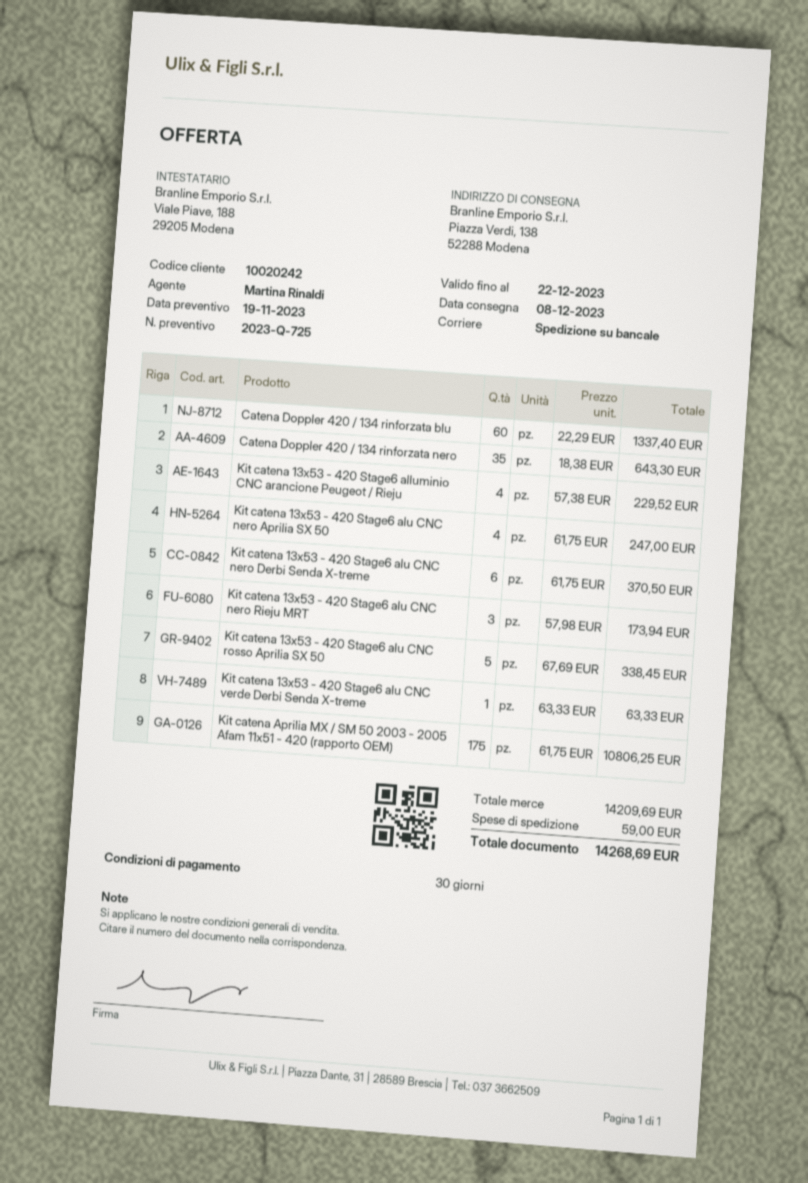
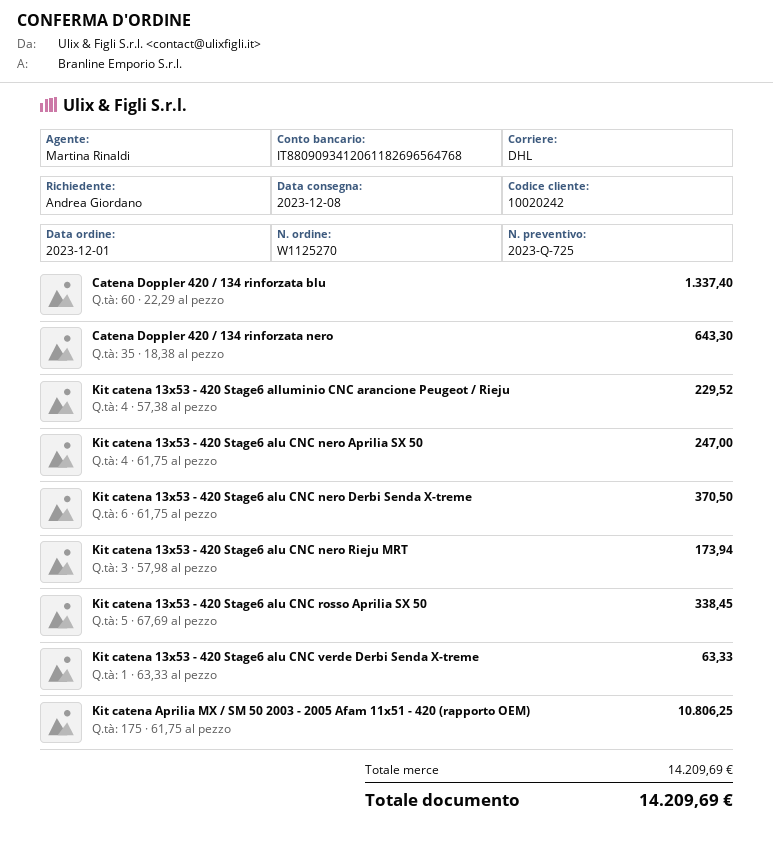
shipping method: pallet freight -> DHL
shipping: 59.00 -> none
total: 14268.69 -> 14209.69

